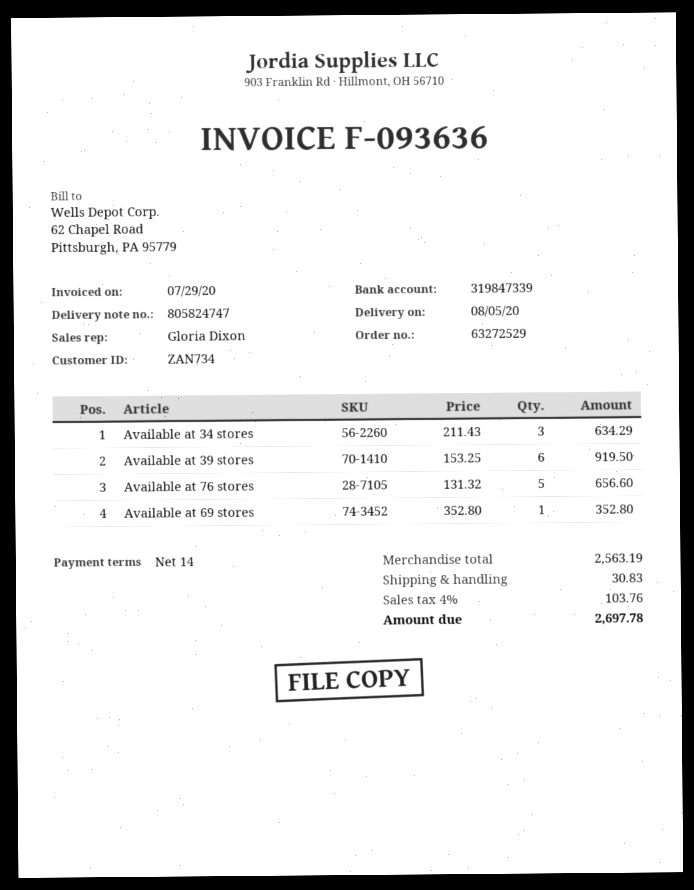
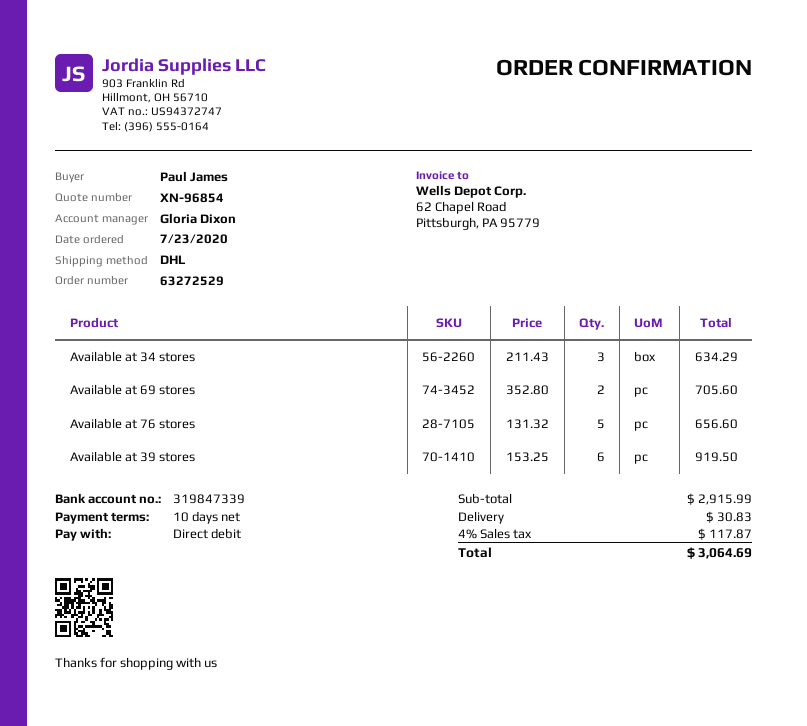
payment terms: 14 days -> 10 days
Available at 69 stores: 1 x 352.80 = 352.80 -> 2 x 352.80 = 705.60
subtotal: 2563.19 -> 2915.99
tax: 4% = 103.76 -> 4% = 117.87
total: 2697.78 -> 3064.69

